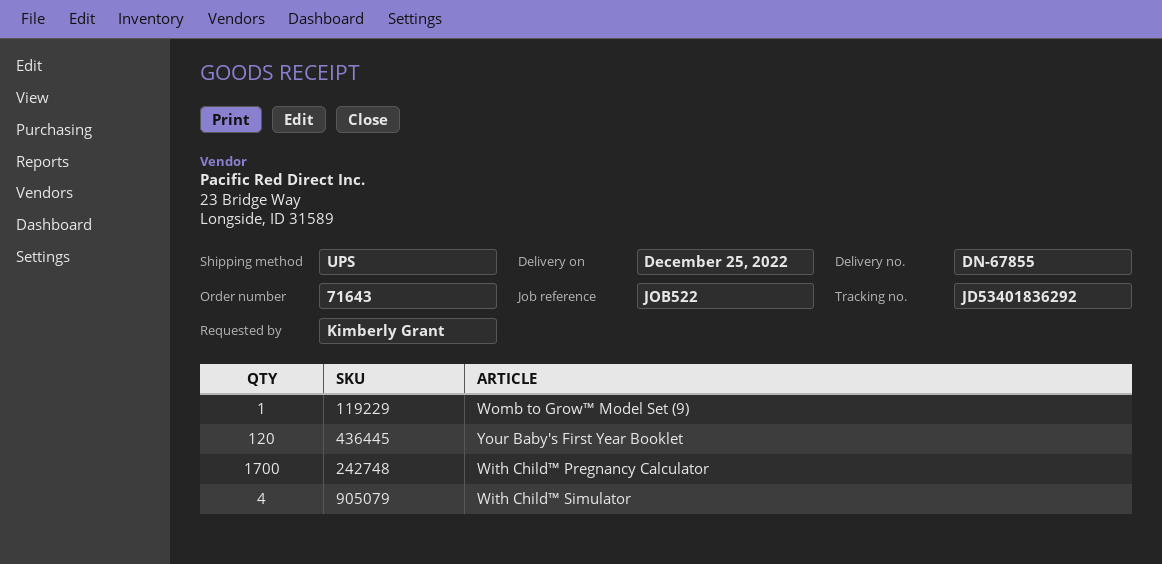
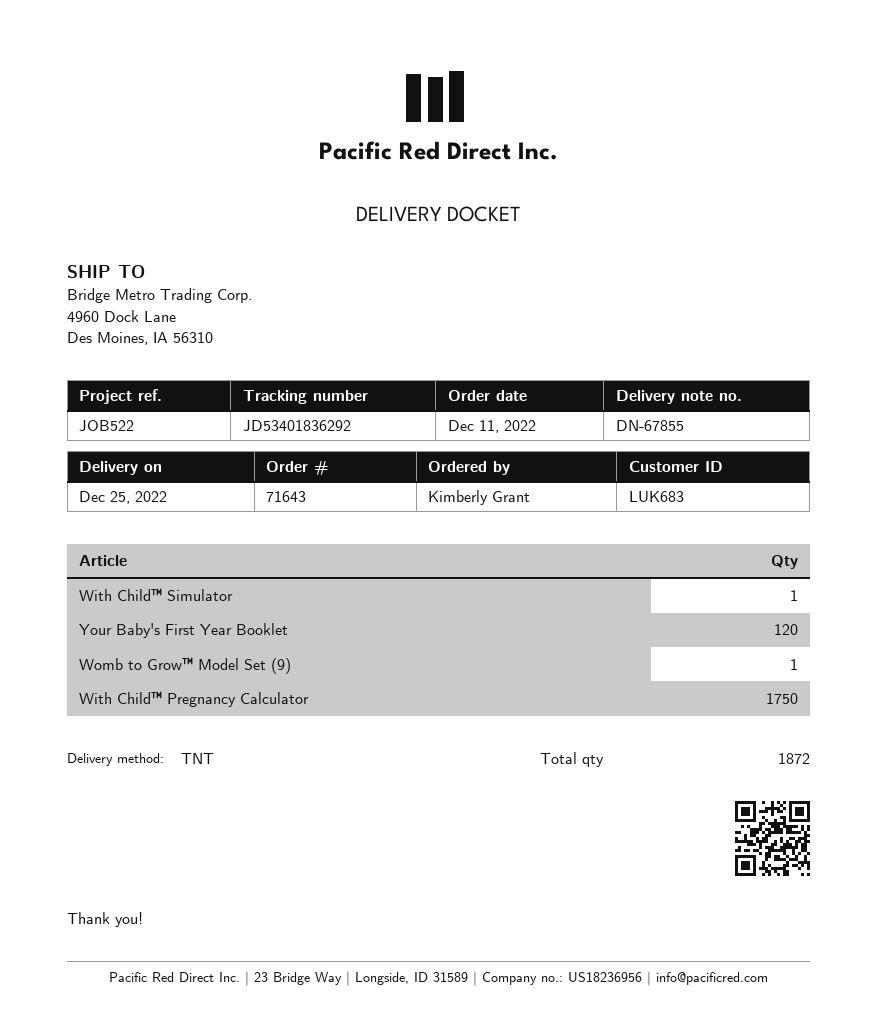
shipping method: UPS -> TNT
With Child™ Pregnancy Calculator: 1700 -> 1750
With Child™ Simulator: 4 -> 1

